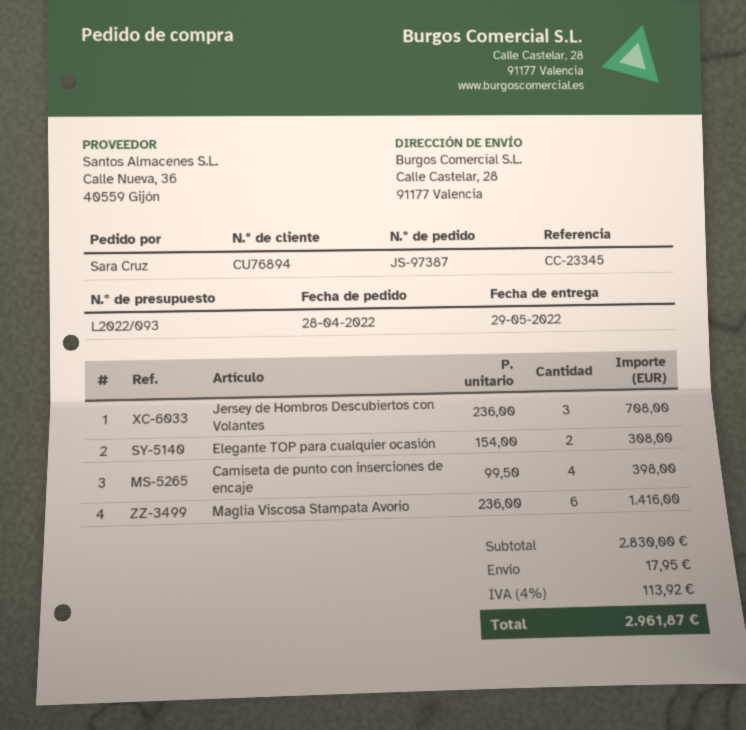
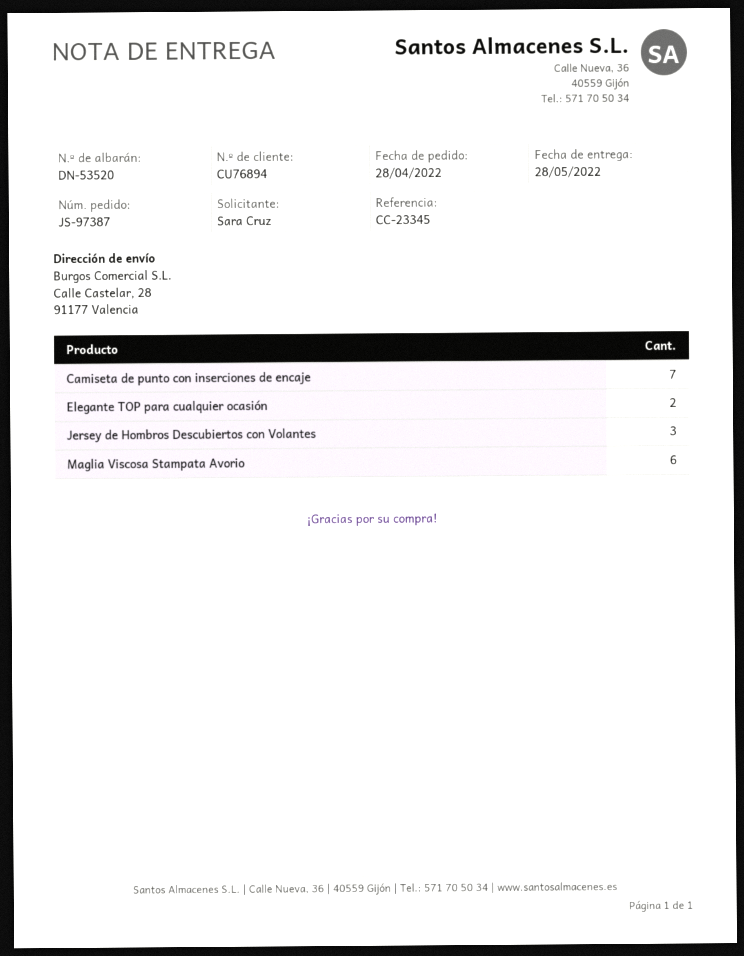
delivery date: 2022-05-29 -> 2022-05-28
Camiseta de punto con inserciones de encaje: 4 -> 7

